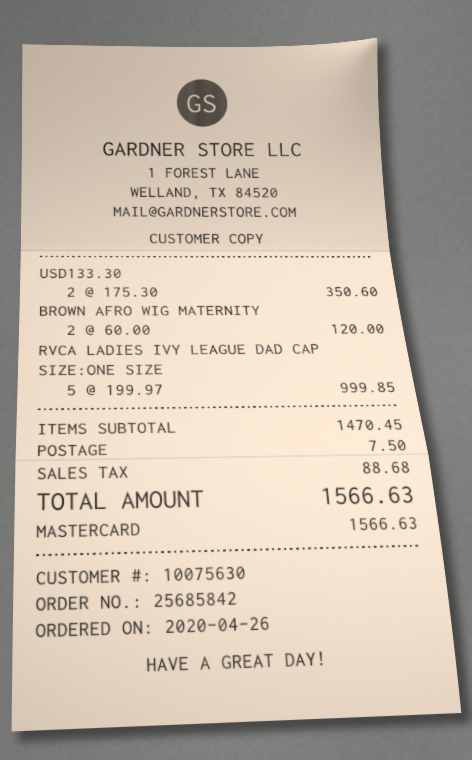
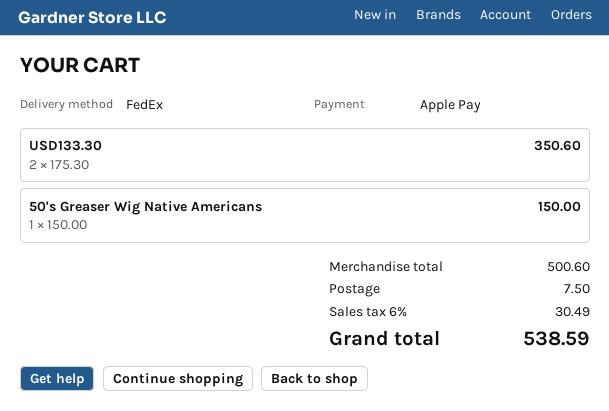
payment method: Mastercard -> Apple Pay
BROWN AFRO WIG MATERNITY: 2 x 60.00 = 120.00 -> none
RVCA LADIES IVY LEAGUE DAD CAP SIZE:ONE SIZE: 5 x 199.97 = 999.85 -> none
50's Greaser Wig Native Americans: none -> 1 x 150.00 = 150.00
subtotal: 1470.45 -> 500.60
tax: 88.68 -> 30.49
total: 1566.63 -> 538.59

